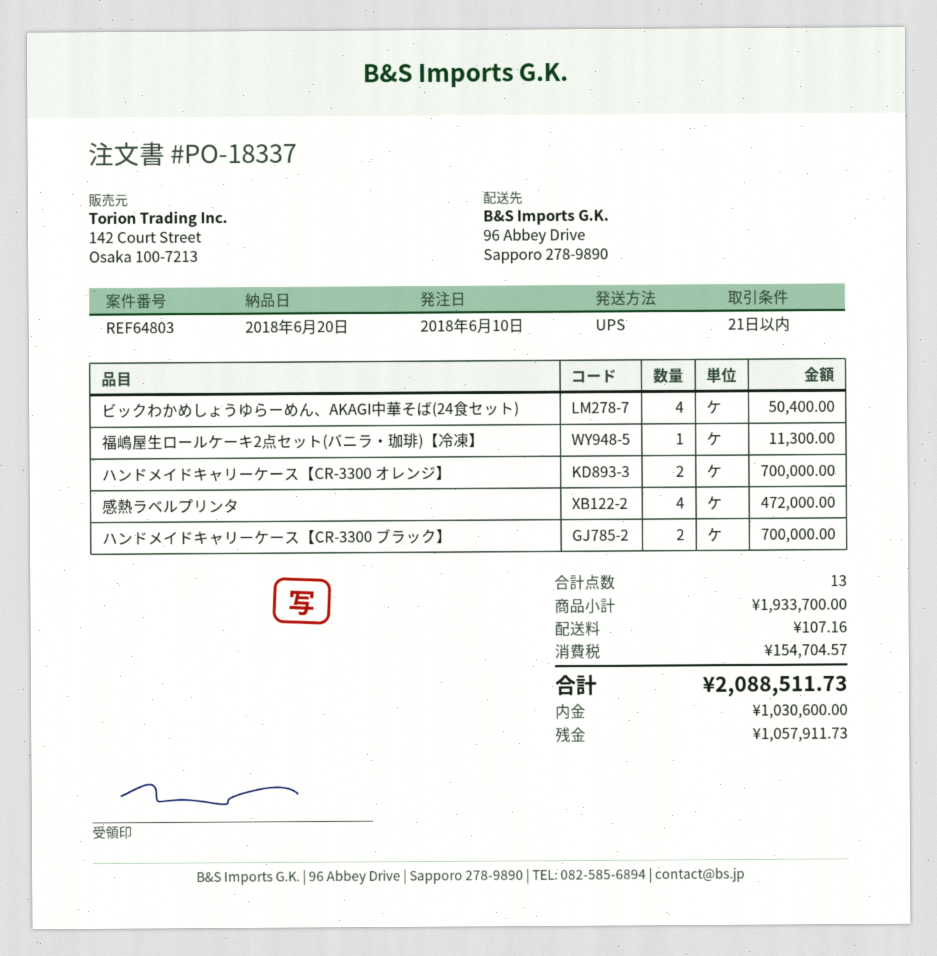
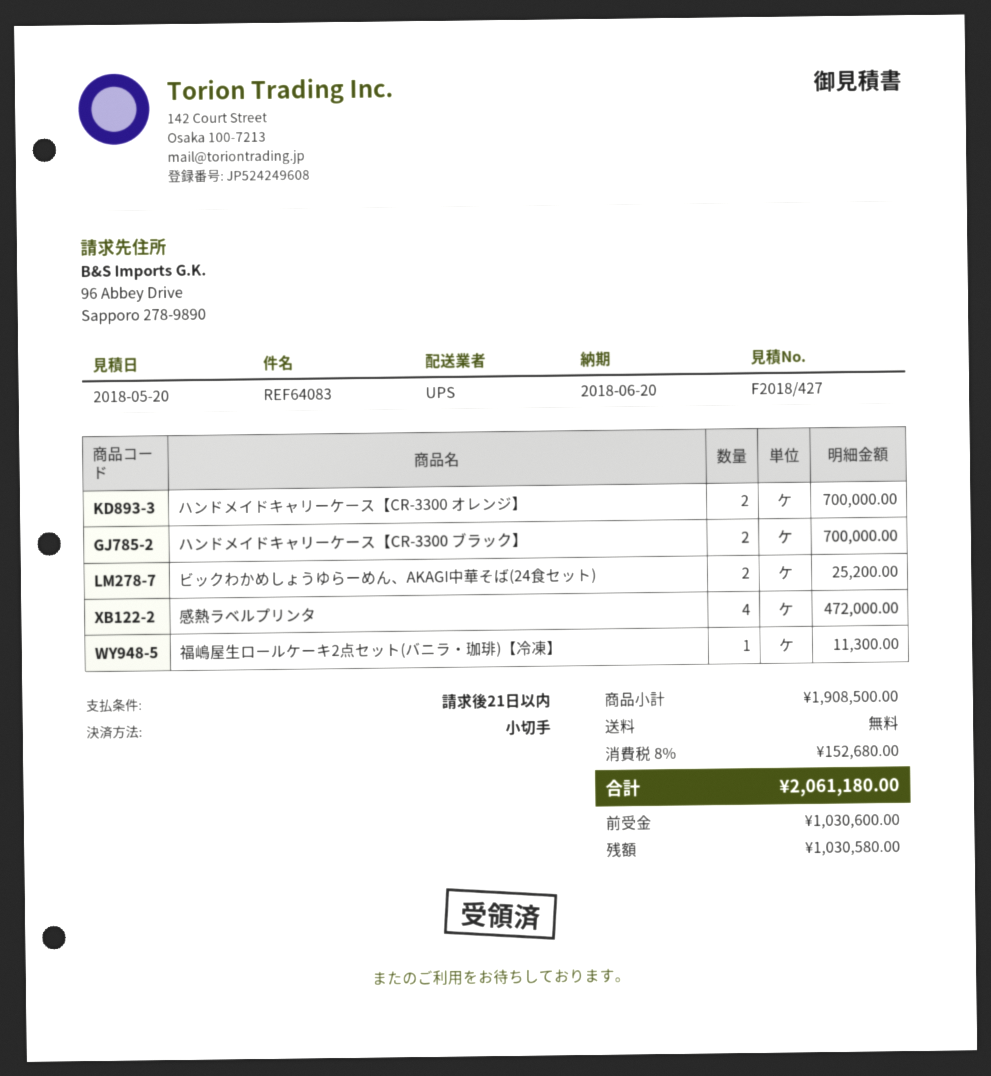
reference: REF64803 -> REF64083
ビックわかめしょうゆらーめん、AKAGI中華そば(24食セット): 4 for 50400.00 -> 2 for 25200.00
subtotal: 1933700.00 -> 1908500.00
shipping: 107.16 -> 0.00
tax: 154704.57 -> 152680.00
total: 2088511.73 -> 2061180.00
balance: 1057911.73 -> 1030580.00

